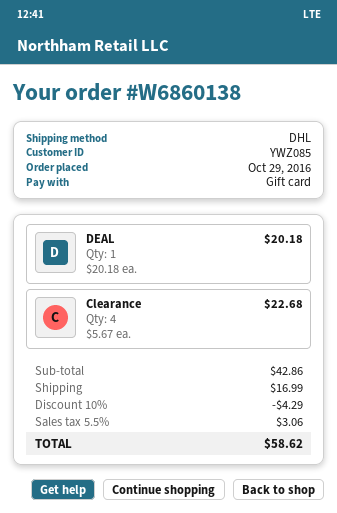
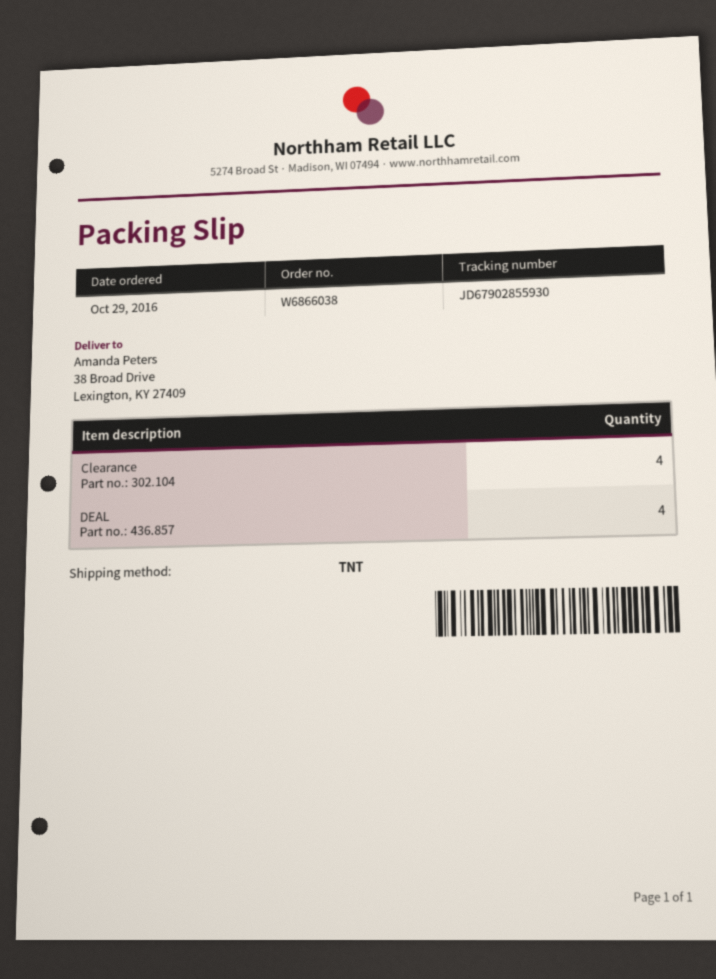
order number: W6860138 -> W6866038
shipping method: DHL -> TNT
DEAL: 1 -> 4

